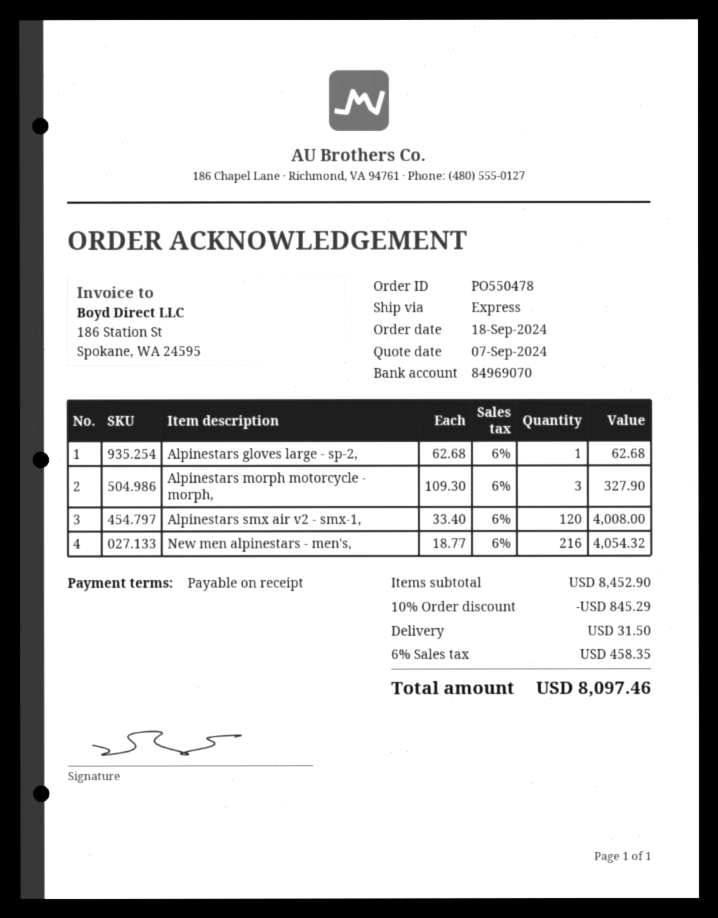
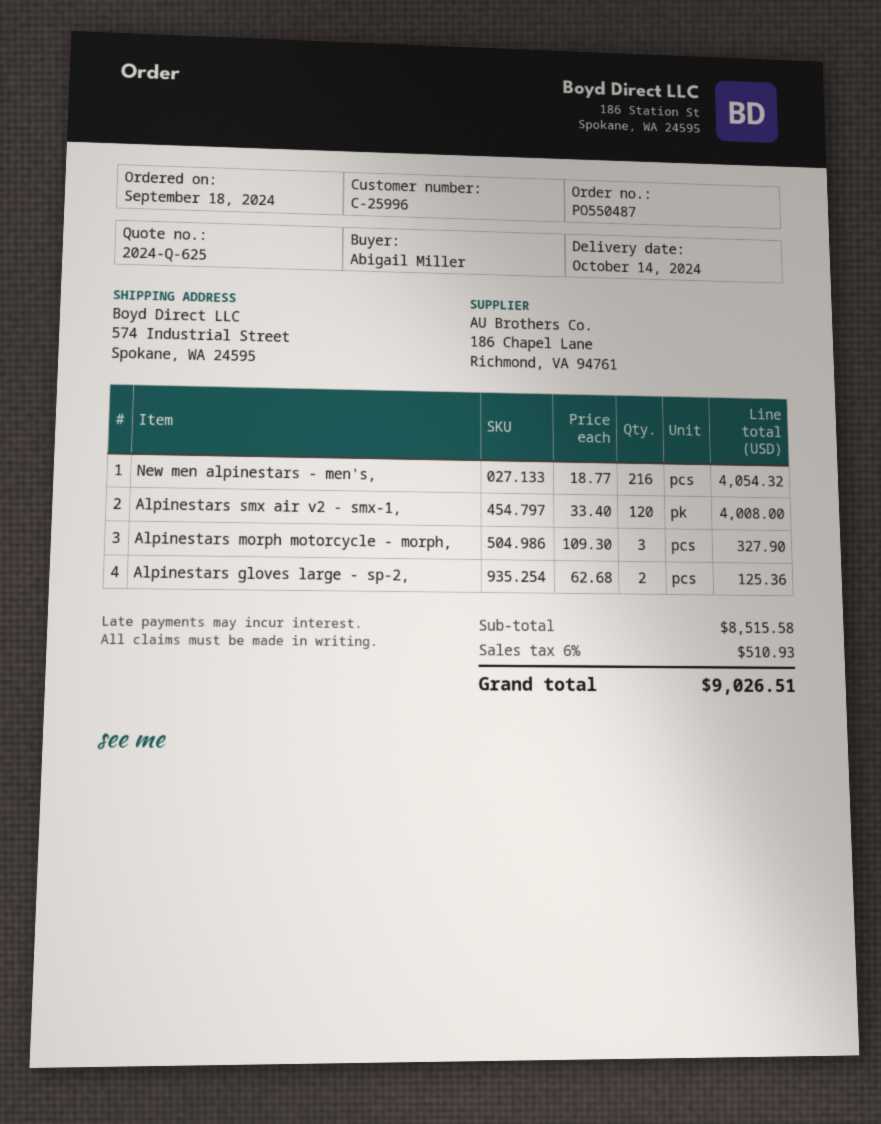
order number: PO550478 -> PO550487
Alpinestars gloves large - sp-2,: 1 x 62.68 = 62.68 -> 2 x 62.68 = 125.36
subtotal: 8452.90 -> 8515.58
discount: 10% = 845.29 -> none
shipping: 31.50 -> none
tax: 6% = 458.35 -> 6% = 510.93
total: 8097.46 -> 9026.51

